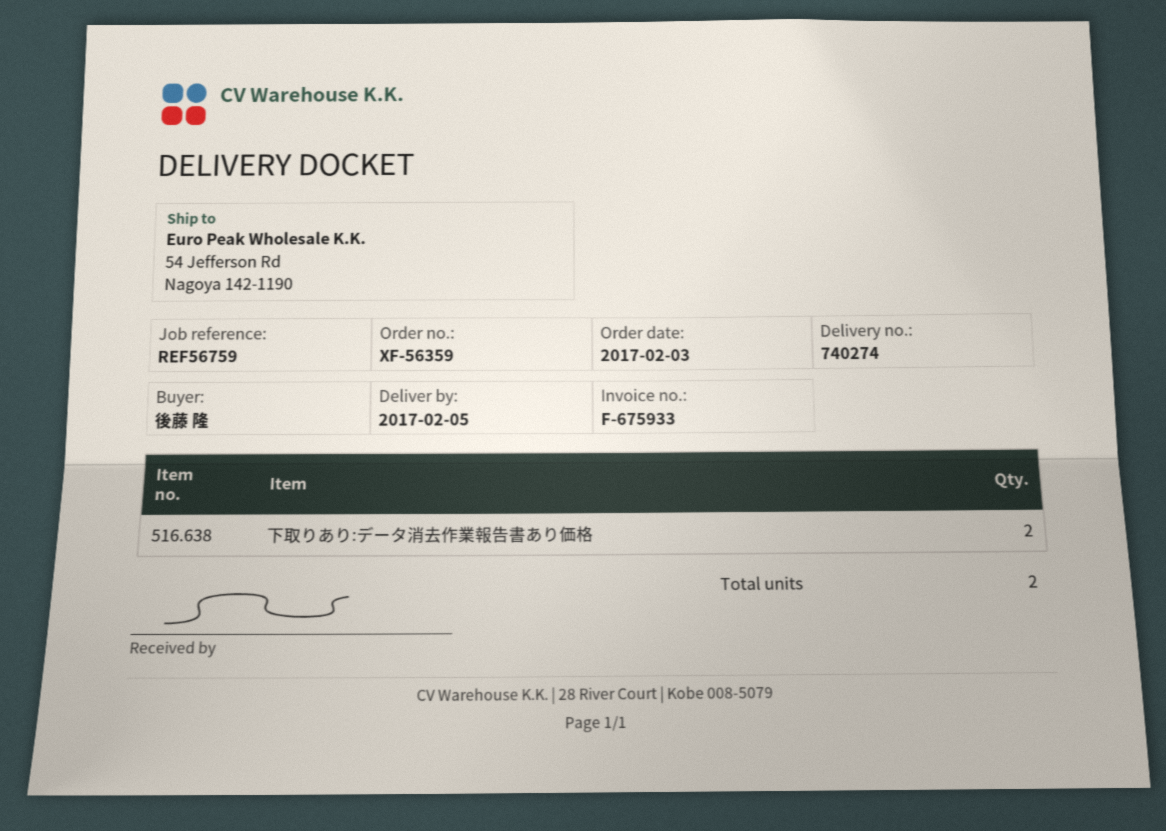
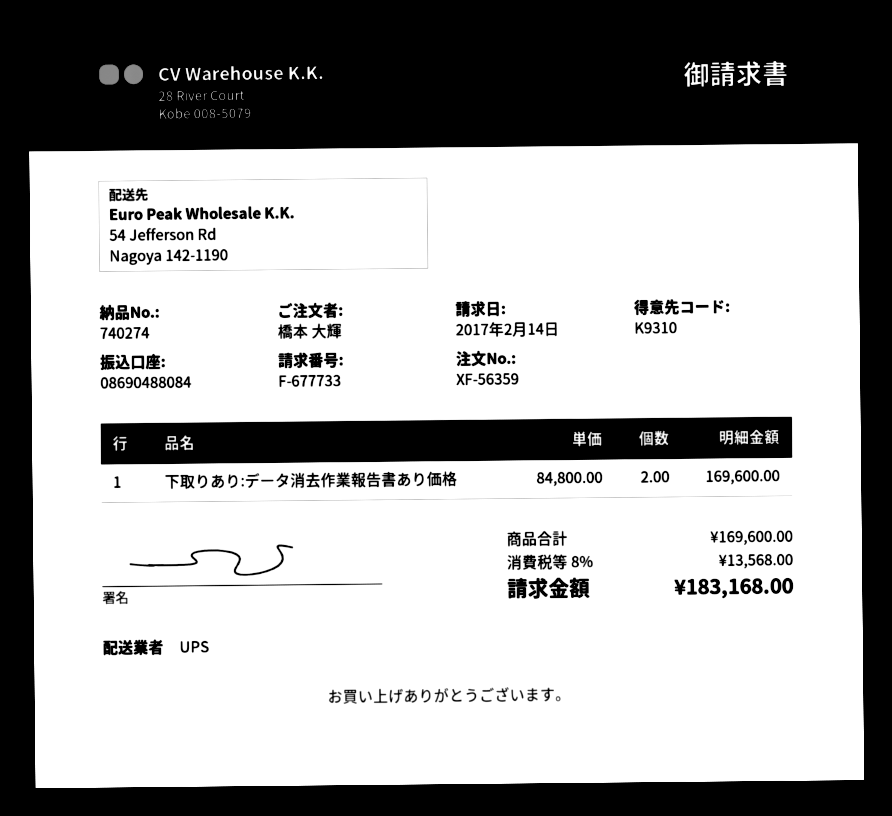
invoice number: F-675933 -> F-677733
ordered by: 後藤 隆 -> 橋本 大輝

